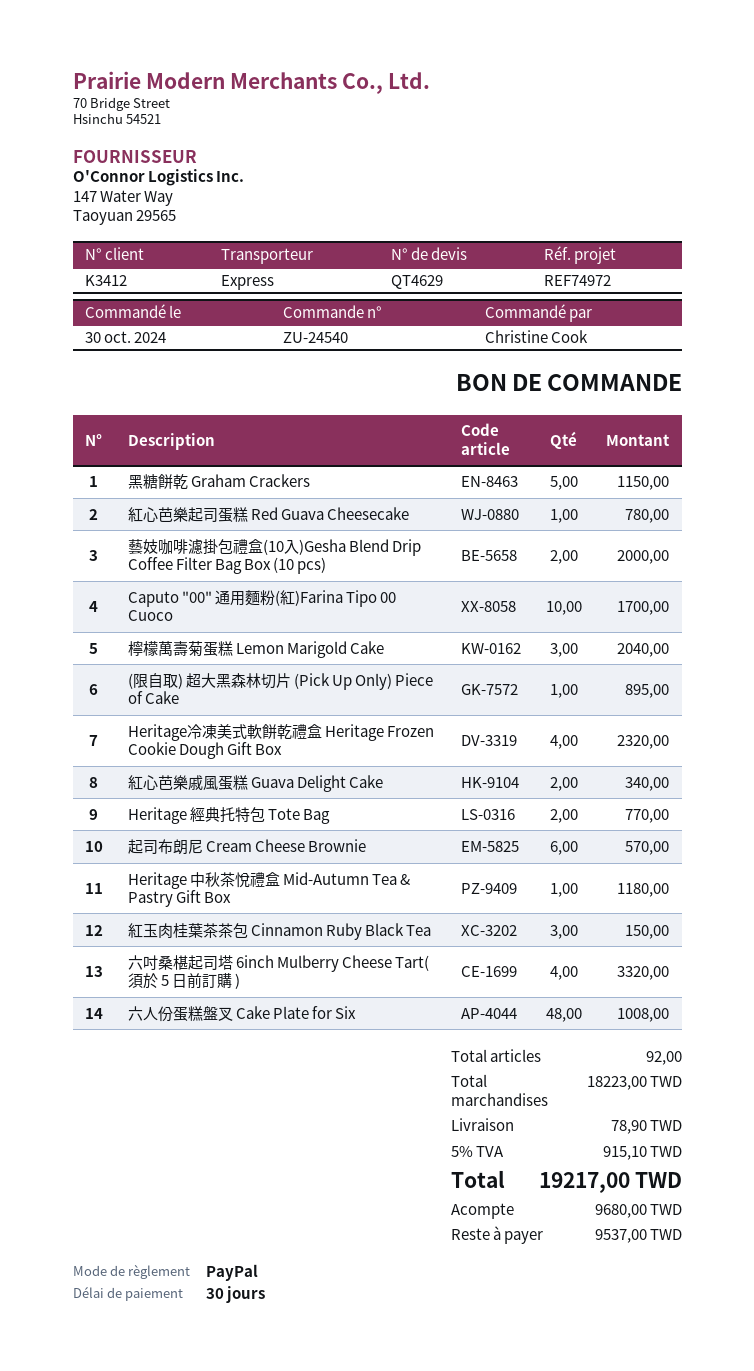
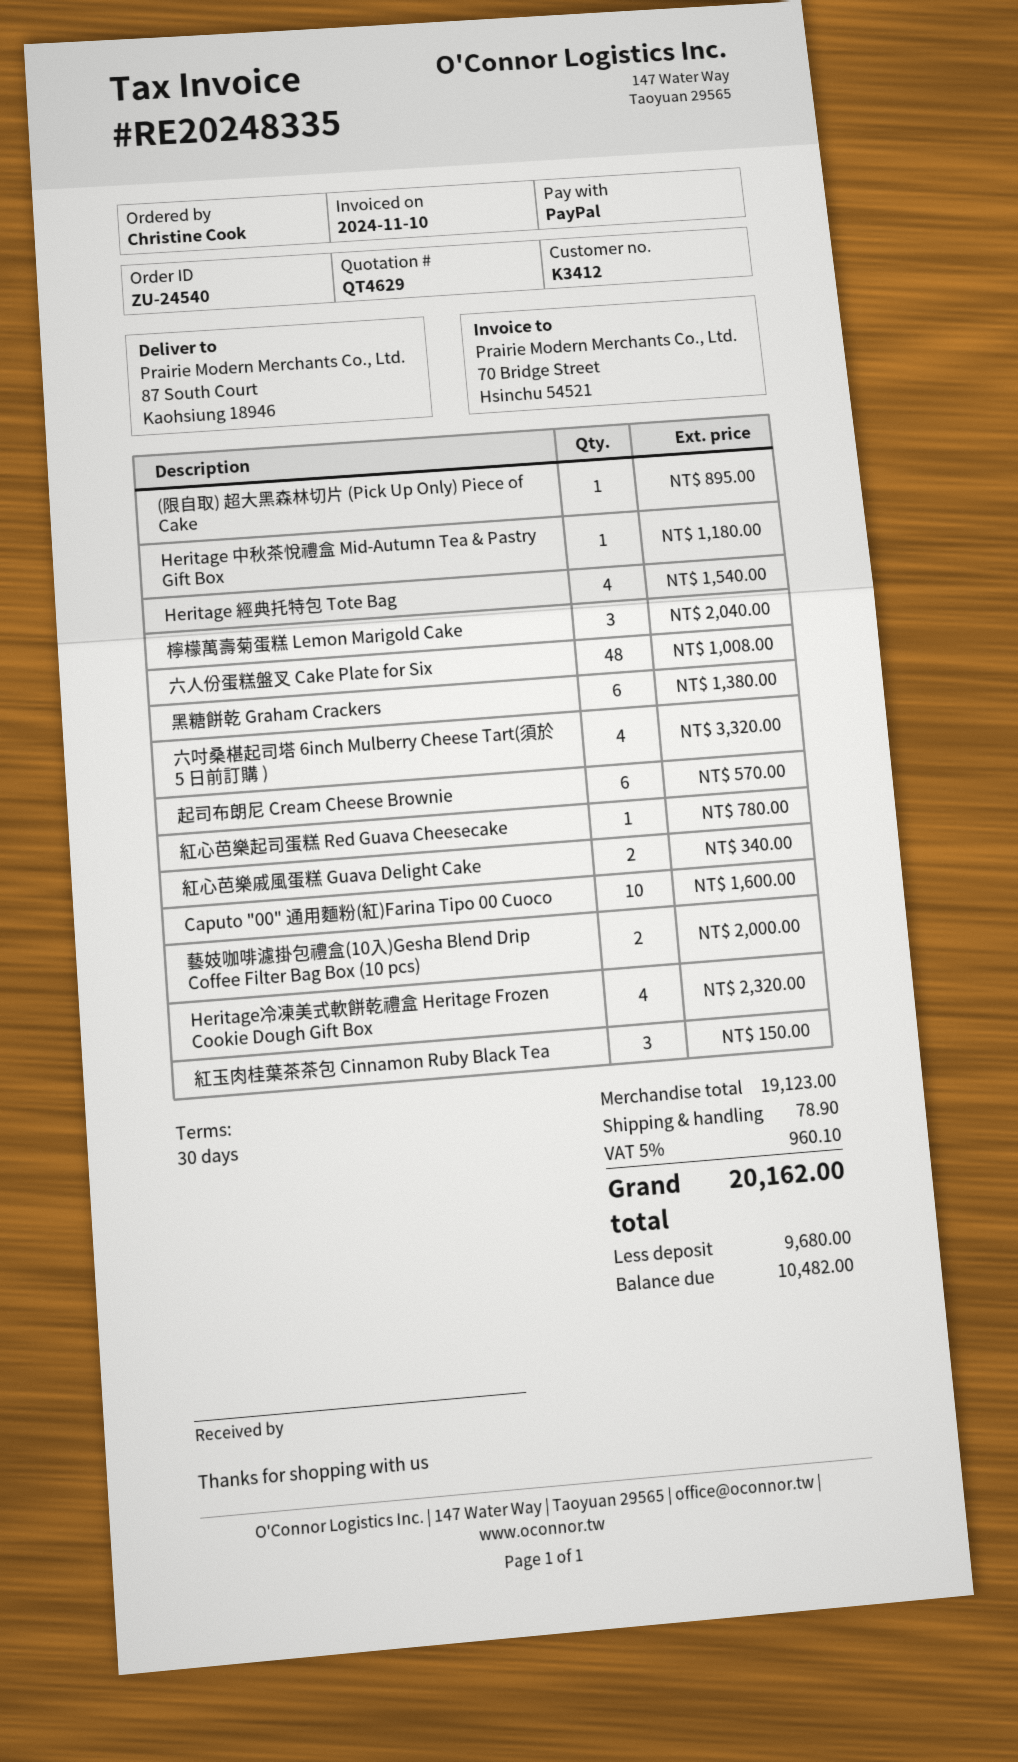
黑糖餅乾 Graham Crackers: 5 for 1150.00 -> 6 for 1380.00
Caputo "00" 通用麵粉(紅)Farina Tipo 00 Cuoco: 10 for 1700.00 -> 10 for 1600.00
Heritage 經典托特包 Tote Bag: 2 for 770.00 -> 4 for 1540.00
subtotal: 18223.00 -> 19123.00
tax: 5% = 915.10 -> 5% = 960.10
total: 19217.00 -> 20162.00
balance: 9537.00 -> 10482.00

